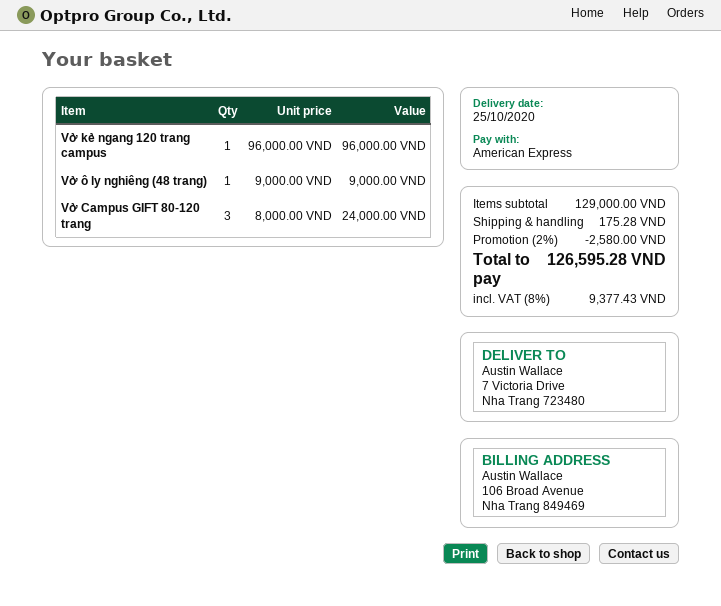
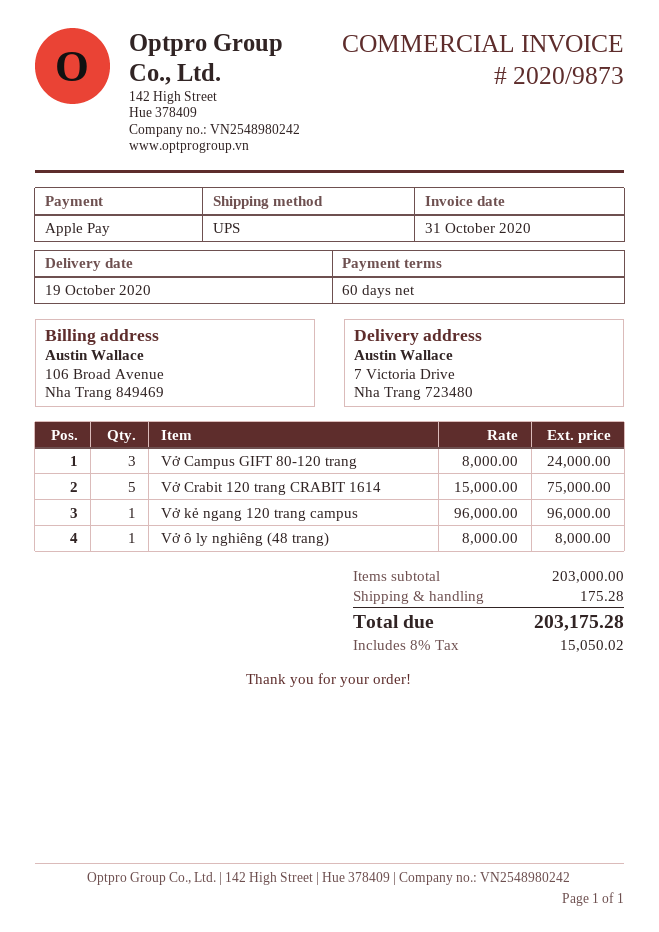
delivery date: 2020-10-25 -> 2020-10-19
payment method: American Express -> Apple Pay
Vở ô ly nghiêng (48 trang): 1 x 9000.00 = 9000.00 -> 1 x 8000.00 = 8000.00
Vở Crabit 120 trang CRABIT 1614: none -> 5 x 15000.00 = 75000.00
subtotal: 129000.00 -> 203000.00
discount: 2% = 2580.00 -> none
tax: 8% = 9377.43 -> 8% = 15050.02
total: 126595.28 -> 203175.28

